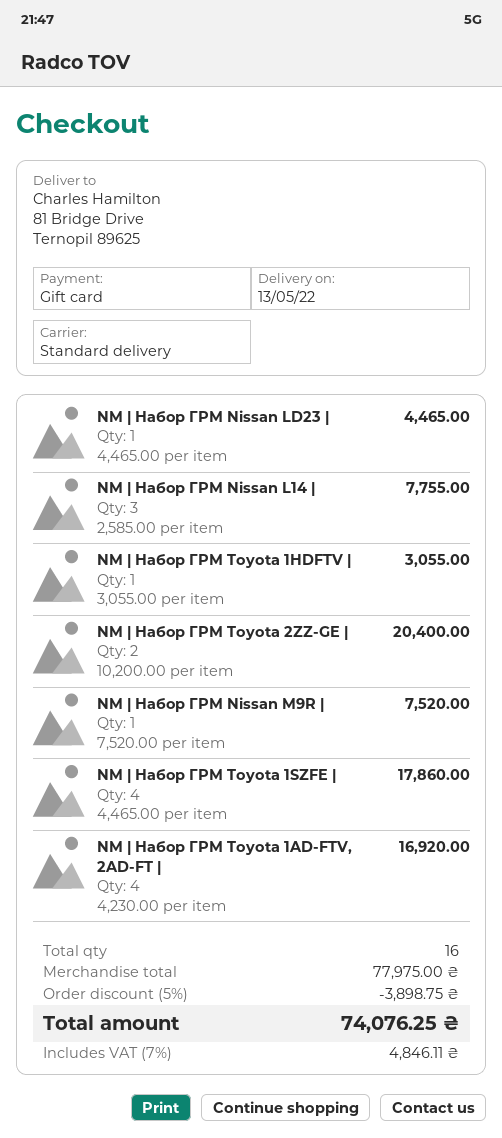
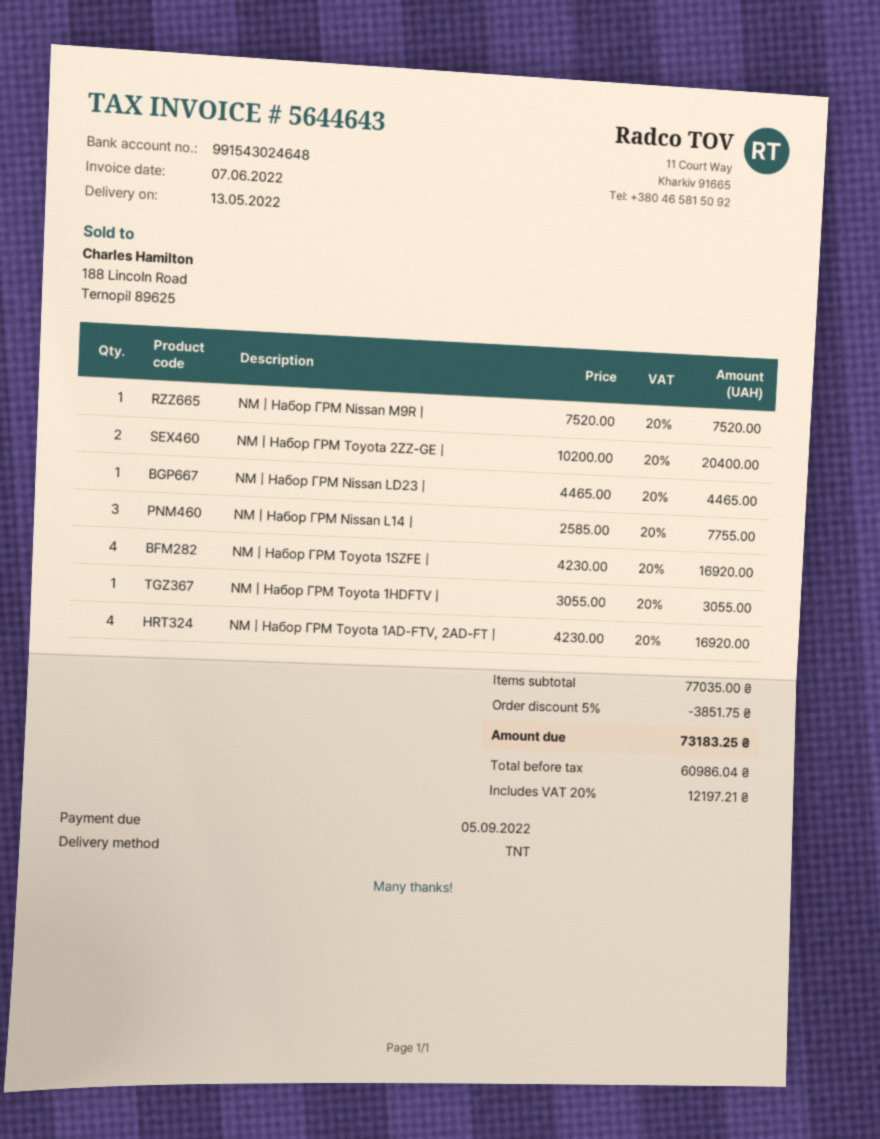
shipping method: standard -> TNT
NM | Набор ГРМ Toyota 1SZFE |: 4 x 4465.00 = 17860.00 -> 4 x 4230.00 = 16920.00
subtotal: 77975.00 -> 77035.00
discount: 5% = 3898.75 -> 5% = 3851.75
tax: 7% = 4846.11 -> 20% = 12197.21
total: 74076.25 -> 73183.25

